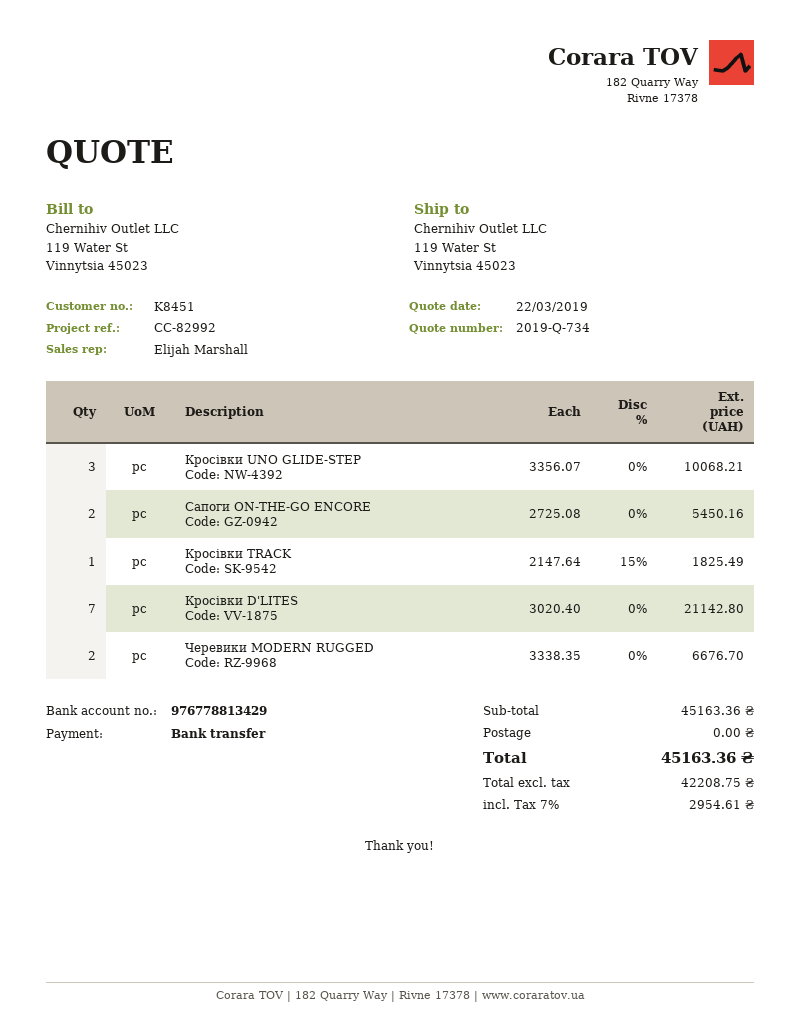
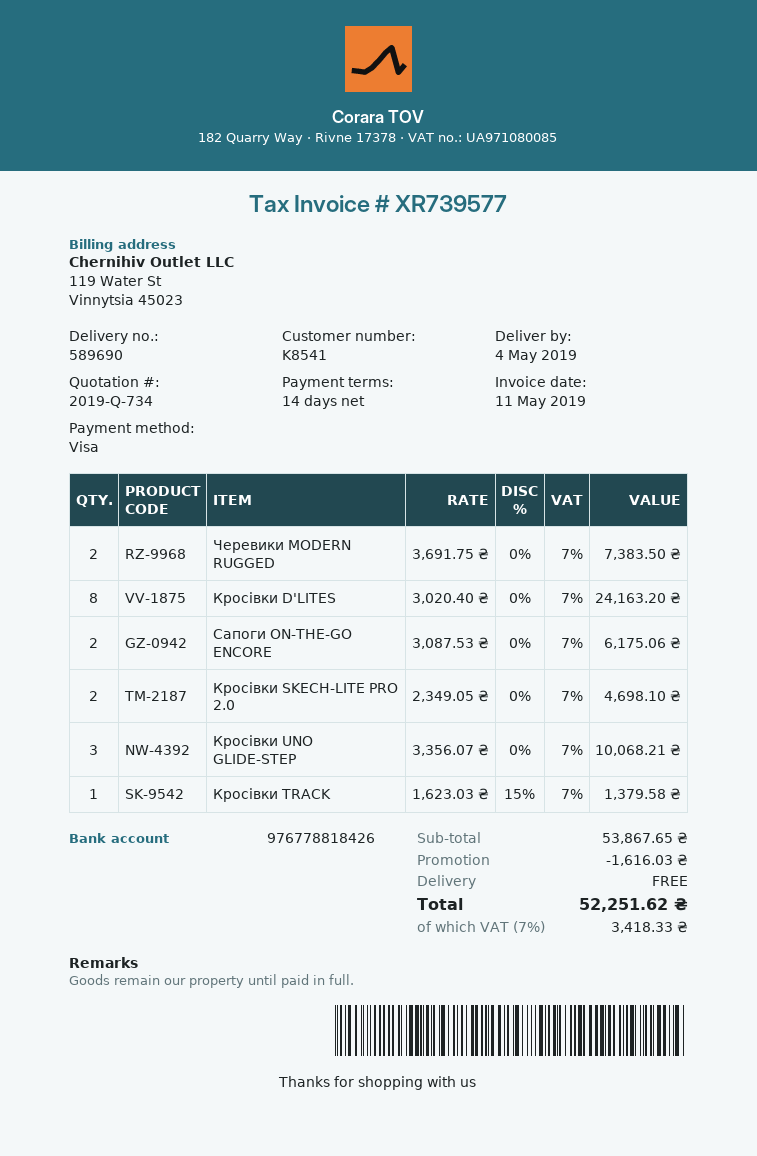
customer number: K8451 -> K8541
payment method: bank transfer -> Visa
bank account: 976778813429 -> 976778818426
Сапоги ON-THE-GO ENCORE: 2 x 2725.08 = 5450.16 -> 2 x 3087.53 = 6175.06
Кросівки TRACK: 1 x 2147.64 - 15% = 1825.49 -> 1 x 1623.03 - 15% = 1379.58
Кросівки D'LITES: 7 x 3020.40 = 21142.80 -> 8 x 3020.40 = 24163.20
Черевики MODERN RUGGED: 2 x 3338.35 = 6676.70 -> 2 x 3691.75 = 7383.50
Кросівки SKECH-LITE PRO 2.0: none -> 2 x 2349.05 = 4698.10
subtotal: 45163.36 -> 53867.65
discount: none -> 1616.03
tax: 7% = 2954.61 -> 7% = 3418.33
total: 45163.36 -> 52251.62

